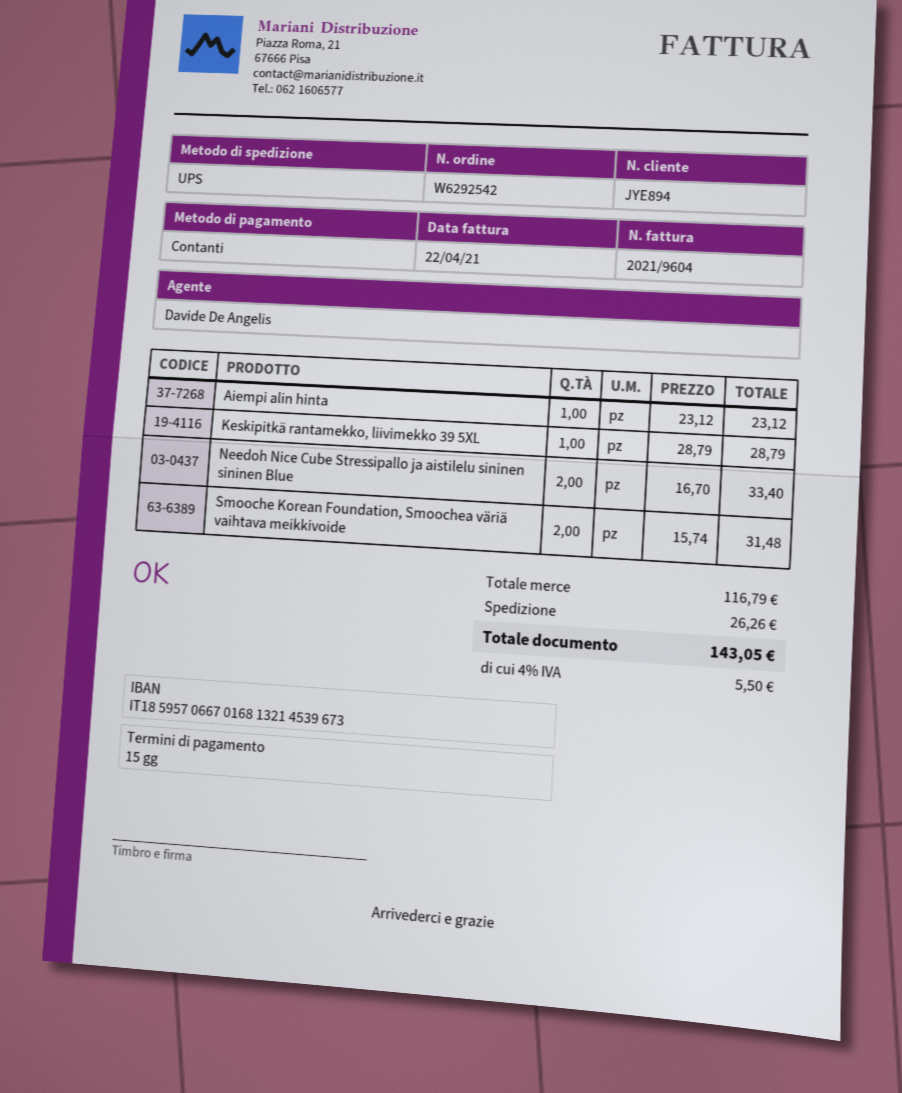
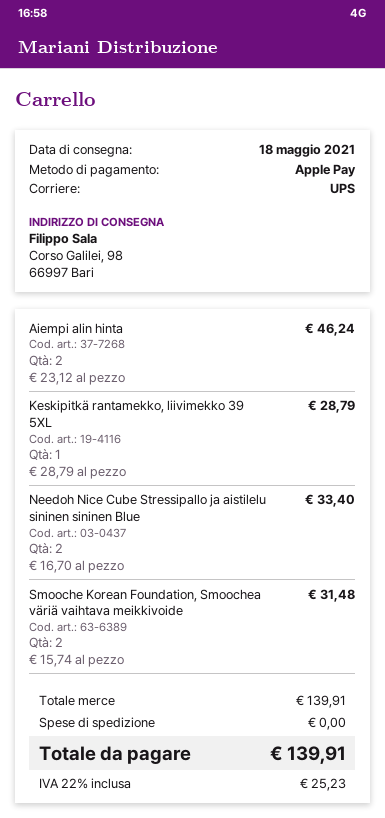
payment method: cash -> Apple Pay
Aiempi alin hinta: 1 x 23.12 = 23.12 -> 2 x 23.12 = 46.24
subtotal: 116.79 -> 139.91
shipping: 26.26 -> 0.00
tax: 4% = 5.50 -> 22% = 25.23
total: 143.05 -> 139.91

